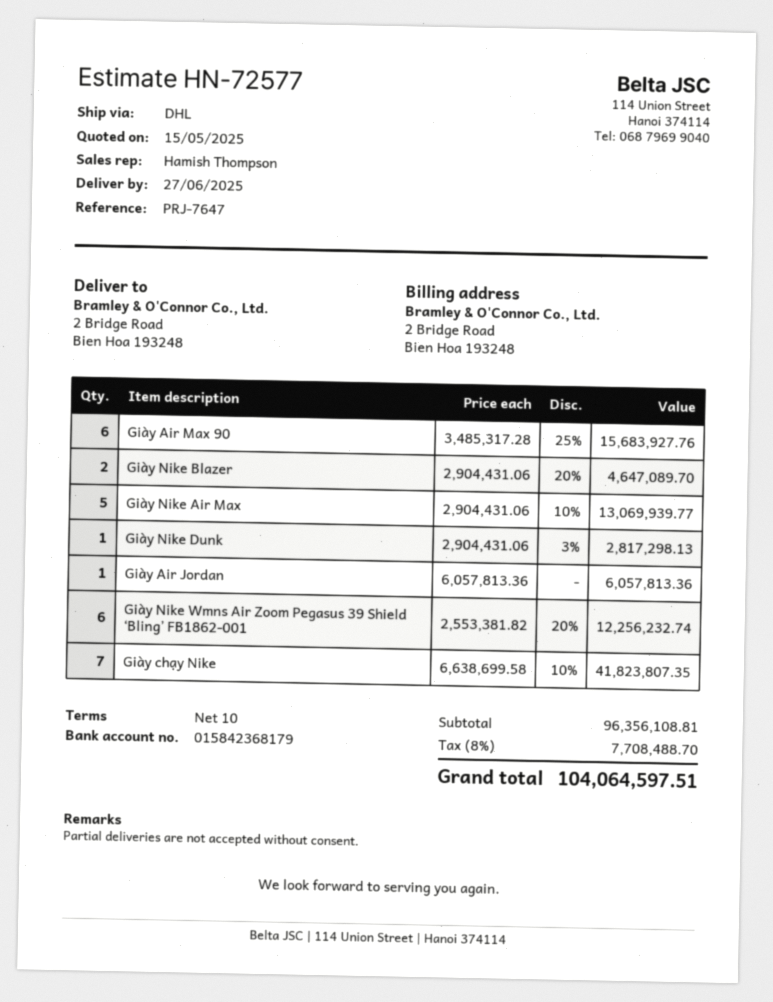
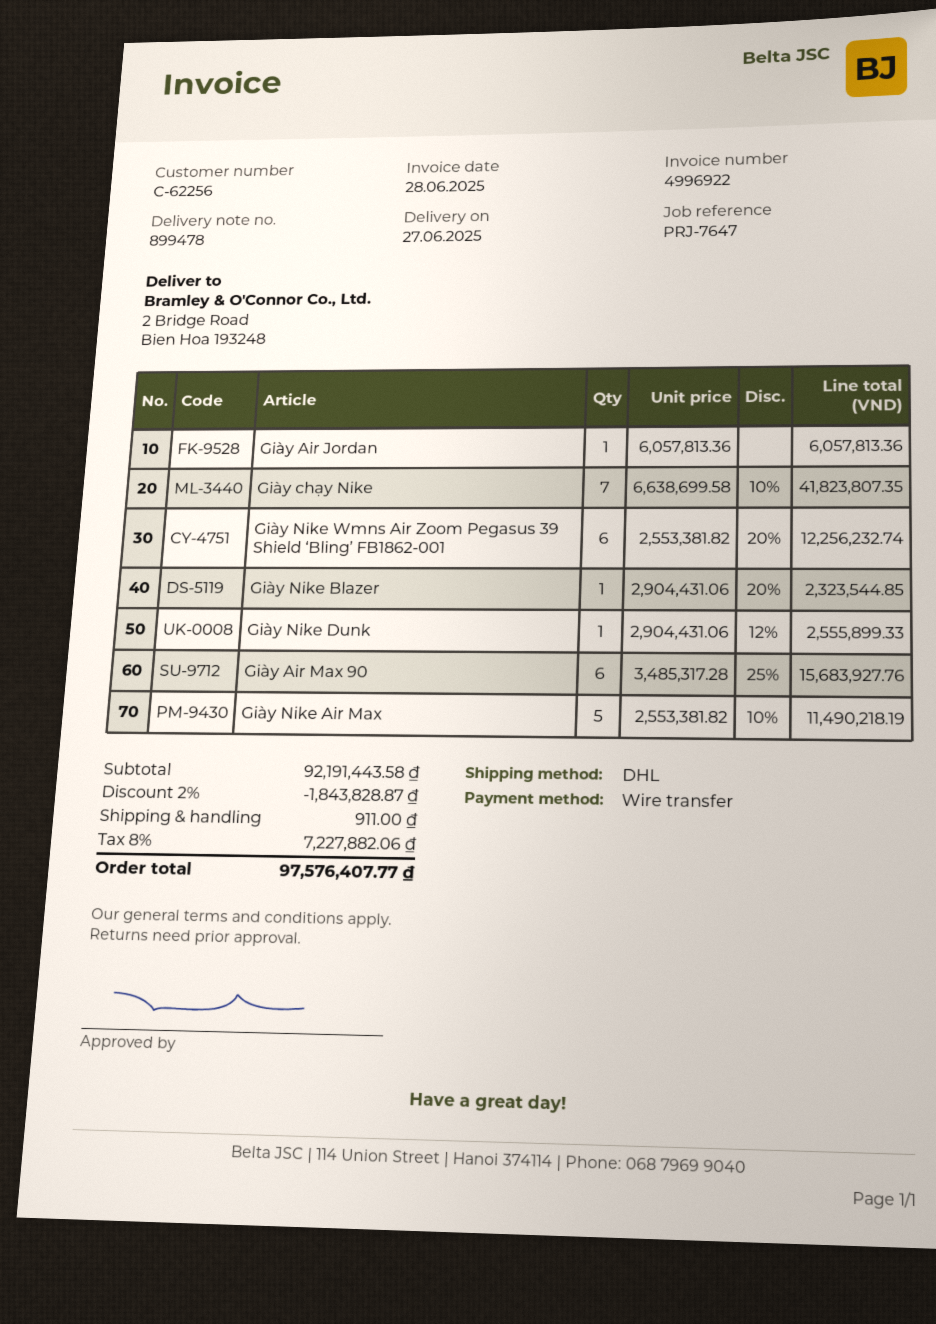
Giày Nike Blazer: 2 x 2904431.06 - 20% = 4647089.70 -> 1 x 2904431.06 - 20% = 2323544.85
Giày Nike Air Max: 5 x 2904431.06 - 10% = 13069939.77 -> 5 x 2553381.82 - 10% = 11490218.19
Giày Nike Dunk: 1 x 2904431.06 - 3% = 2817298.13 -> 1 x 2904431.06 - 12% = 2555899.33
subtotal: 96356108.81 -> 92191443.58
discount: none -> 2% = 1843828.87
shipping: none -> 911.00
tax: 8% = 7708488.70 -> 8% = 7227882.06
total: 104064597.51 -> 97576407.77

